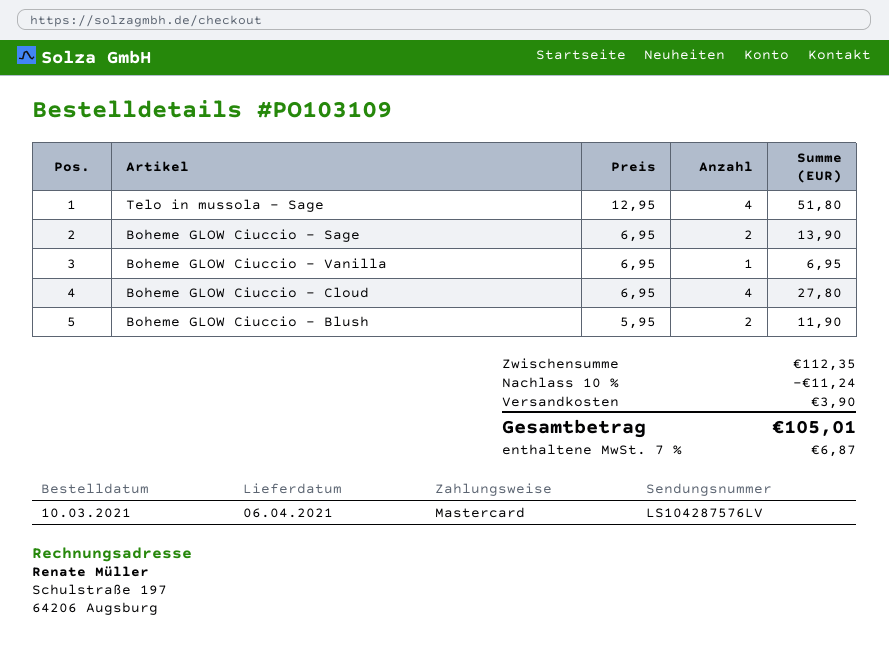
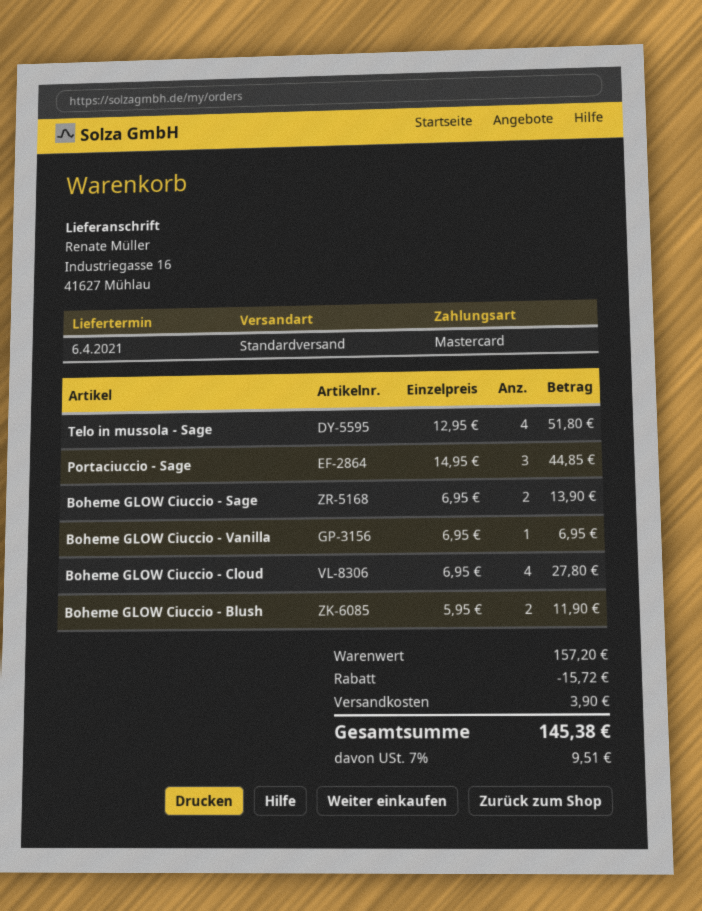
Portaciuccio - Sage: none -> 3 x 14.95 = 44.85
subtotal: 112.35 -> 157.20
discount: 11.24 -> 15.72
tax: 7% = 6.87 -> 7% = 9.51
total: 105.01 -> 145.38

